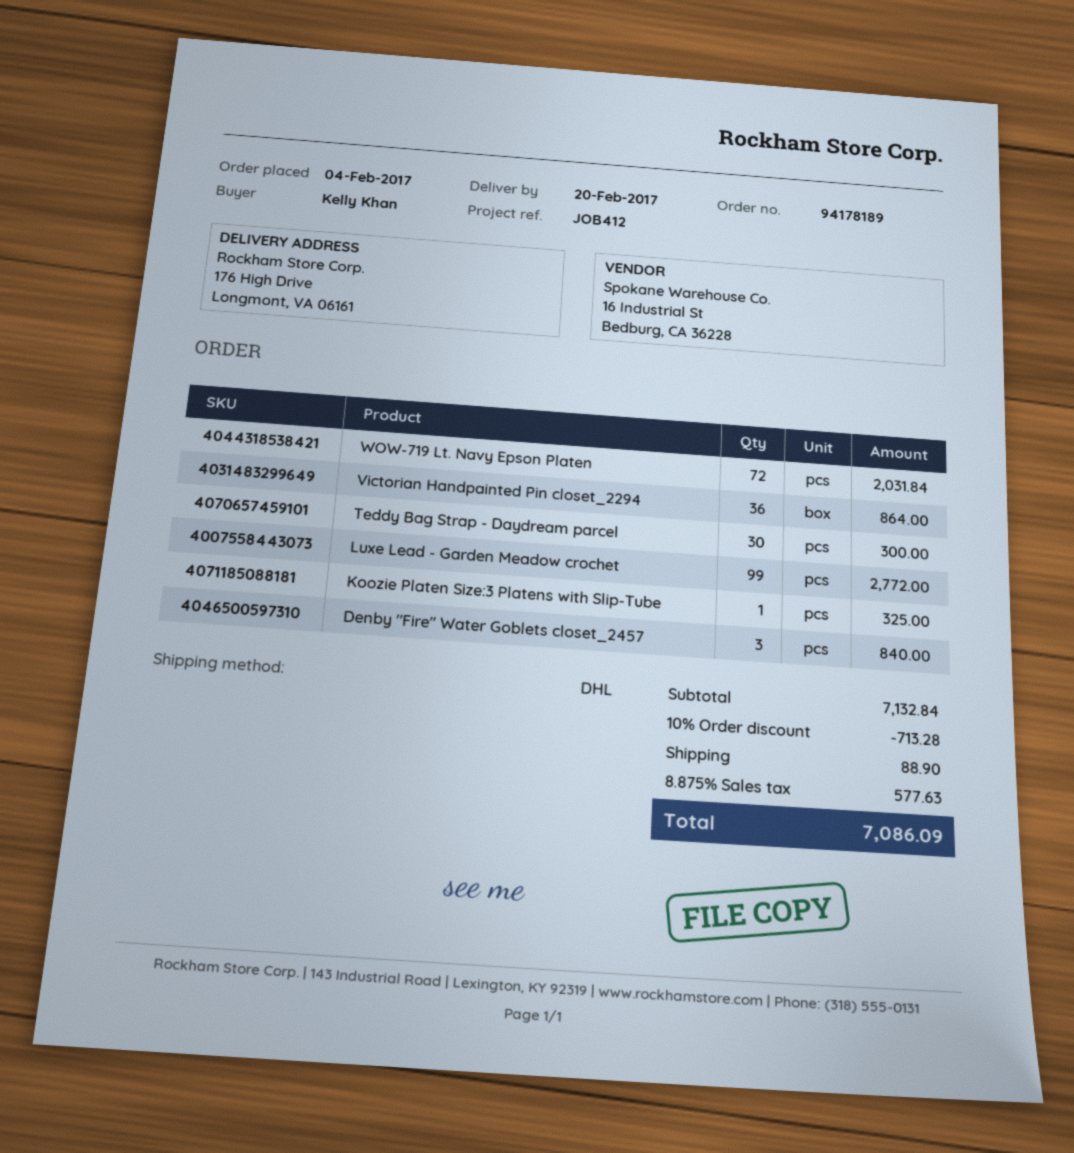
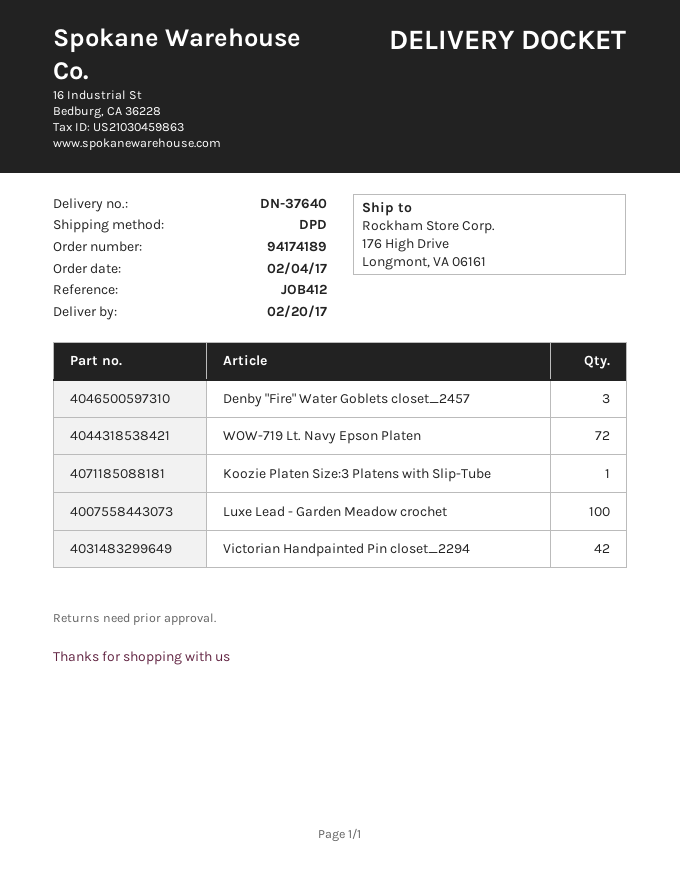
order number: 94178189 -> 94174189
shipping method: DHL -> DPD
Victorian Handpainted Pin closet_2294: 36 -> 42
Teddy Bag Strap - Daydream parcel: 30 -> none
Luxe Lead - Garden Meadow crochet: 99 -> 100

